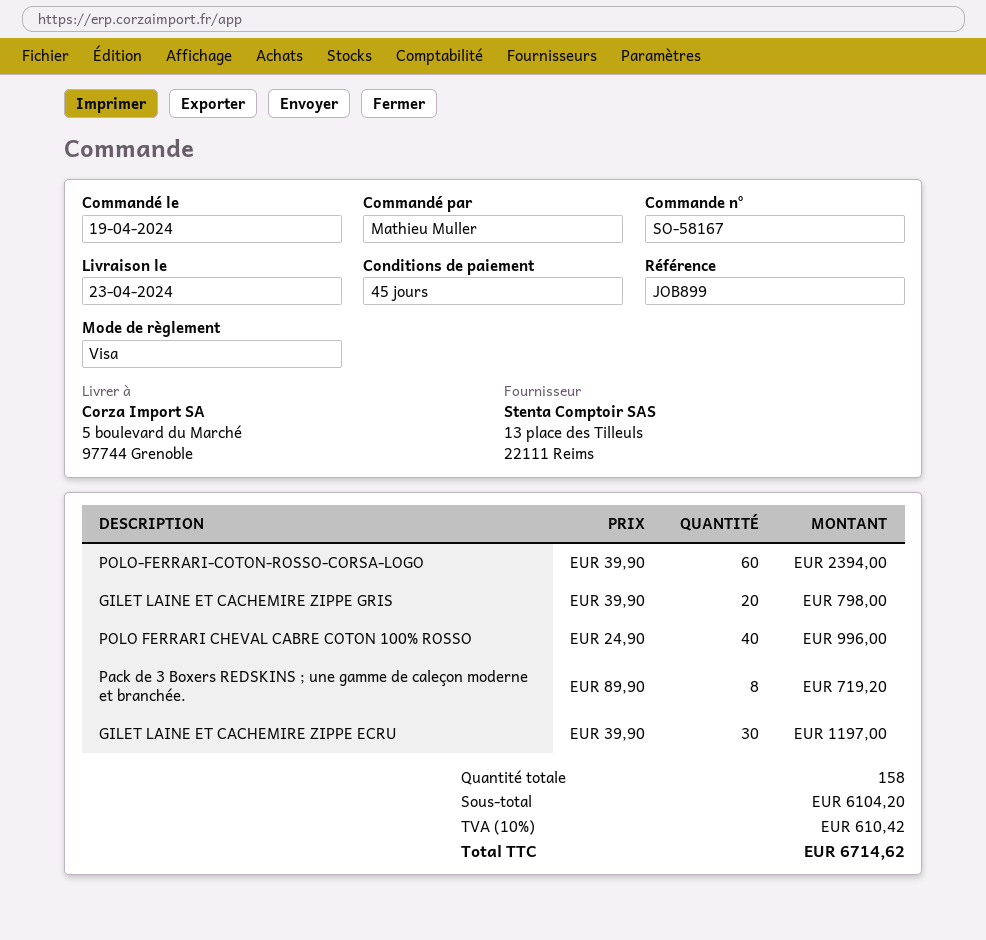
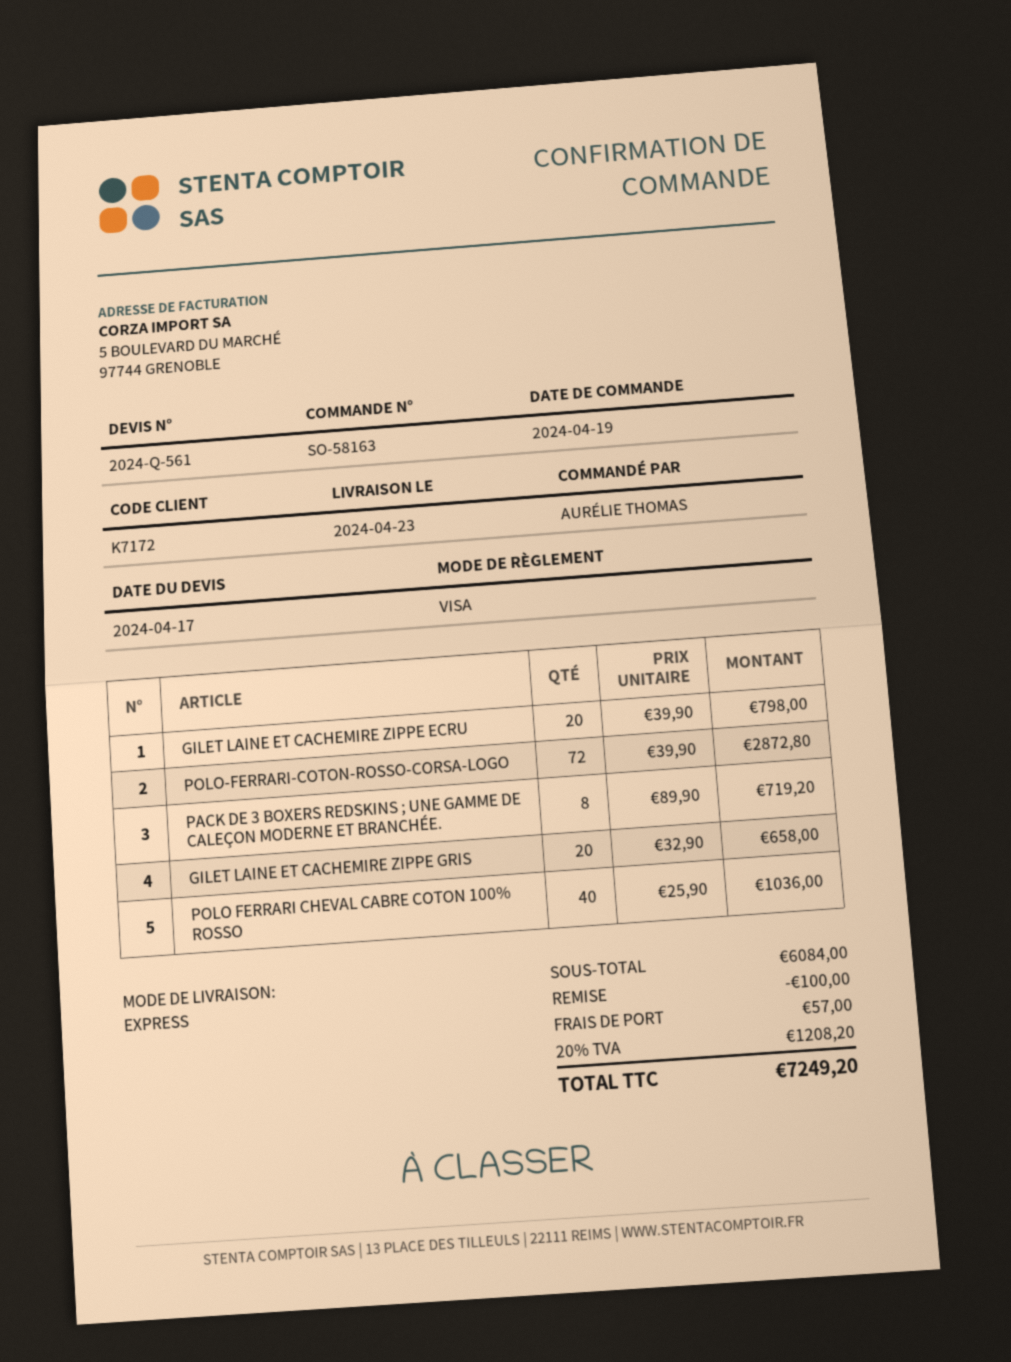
order number: SO-58167 -> SO-58163
ordered by: Mathieu Muller -> AURÉLIE THOMAS
POLO-FERRARI-COTON-ROSSO-CORSA-LOGO: 60 x 39.90 = 2394.00 -> 72 x 39.90 = 2872.80
GILET LAINE ET CACHEMIRE ZIPPE GRIS: 20 x 39.90 = 798.00 -> 20 x 32.90 = 658.00
POLO FERRARI CHEVAL CABRE COTON 100% ROSSO: 40 x 24.90 = 996.00 -> 40 x 25.90 = 1036.00
GILET LAINE ET CACHEMIRE ZIPPE ECRU: 30 x 39.90 = 1197.00 -> 20 x 39.90 = 798.00
subtotal: 6104.20 -> 6084.00
discount: none -> 100.00
shipping: none -> 57.00
tax: 10% = 610.42 -> 20% = 1208.20
total: 6714.62 -> 7249.20

